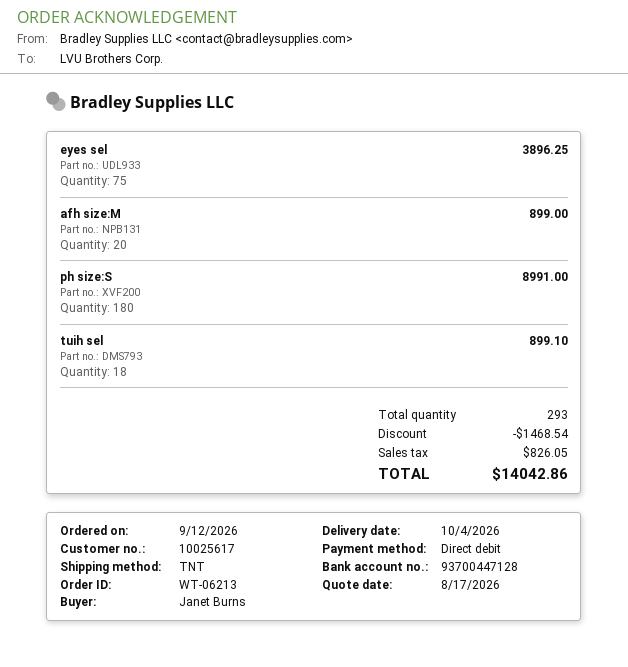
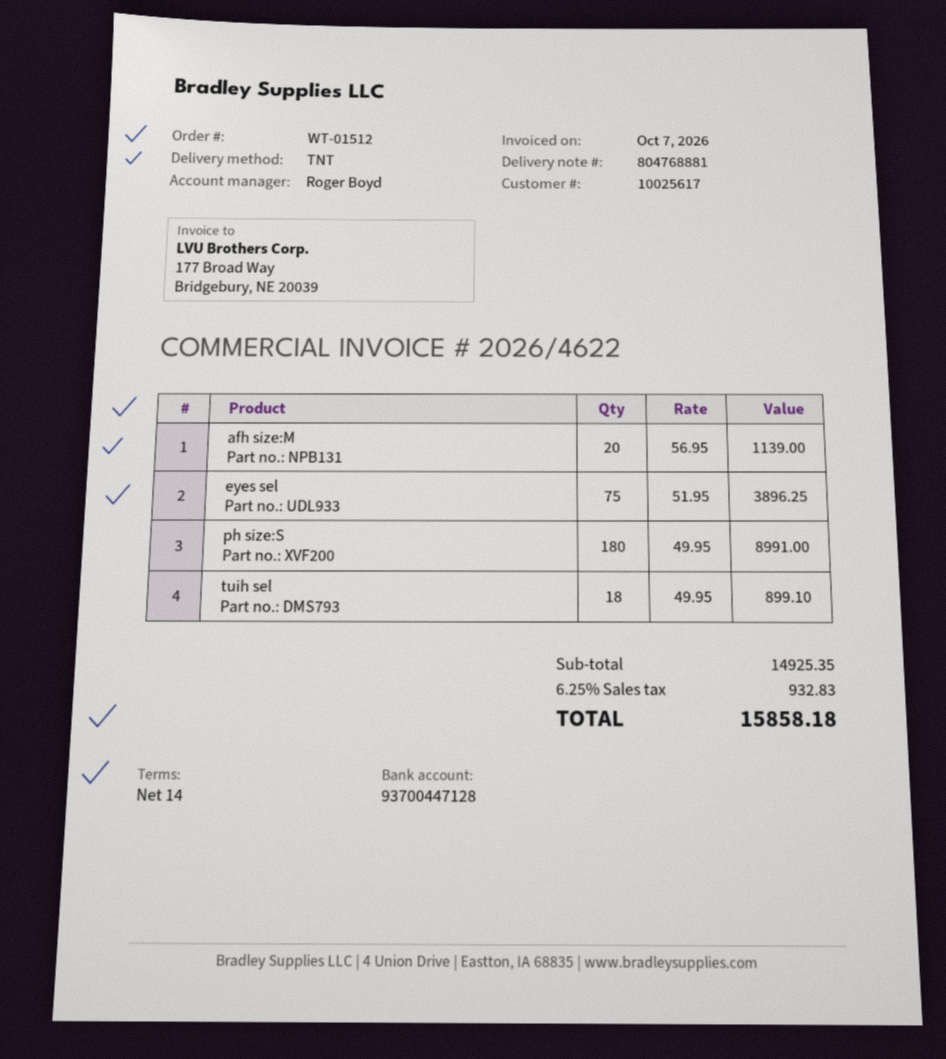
order number: WT-06213 -> WT-01512
afh size:M: 20 for 899.00 -> 20 for 1139.00
discount: 1468.54 -> none
tax: 826.05 -> 932.83
total: 14042.86 -> 15858.18

